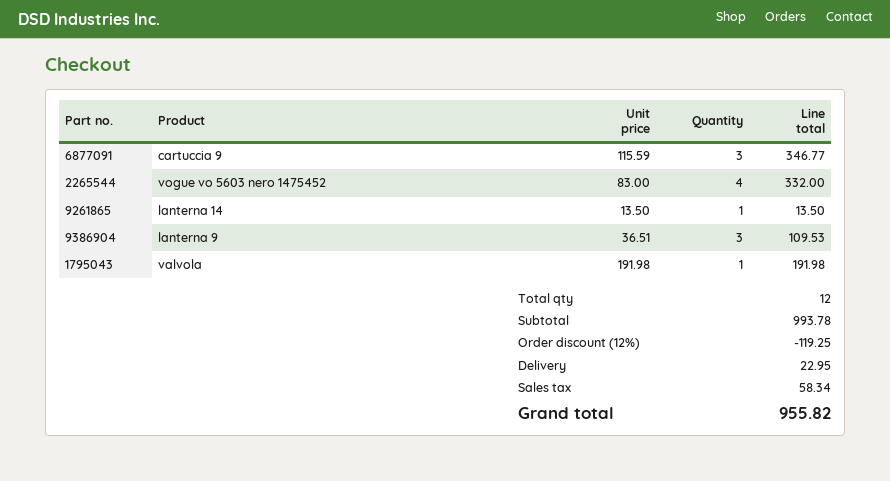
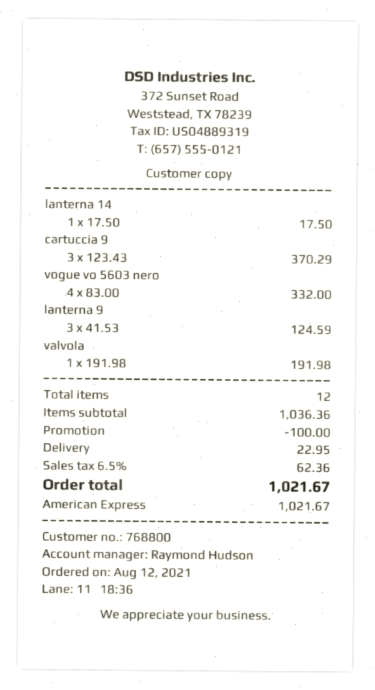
cartuccia 9: 3 x 115.59 = 346.77 -> 3 x 123.43 = 370.29
lanterna 14: 1 x 13.50 = 13.50 -> 1 x 17.50 = 17.50
lanterna 9: 3 x 36.51 = 109.53 -> 3 x 41.53 = 124.59
subtotal: 993.78 -> 1036.36
discount: 119.25 -> 100.00
tax: 58.34 -> 62.36
total: 955.82 -> 1021.67

